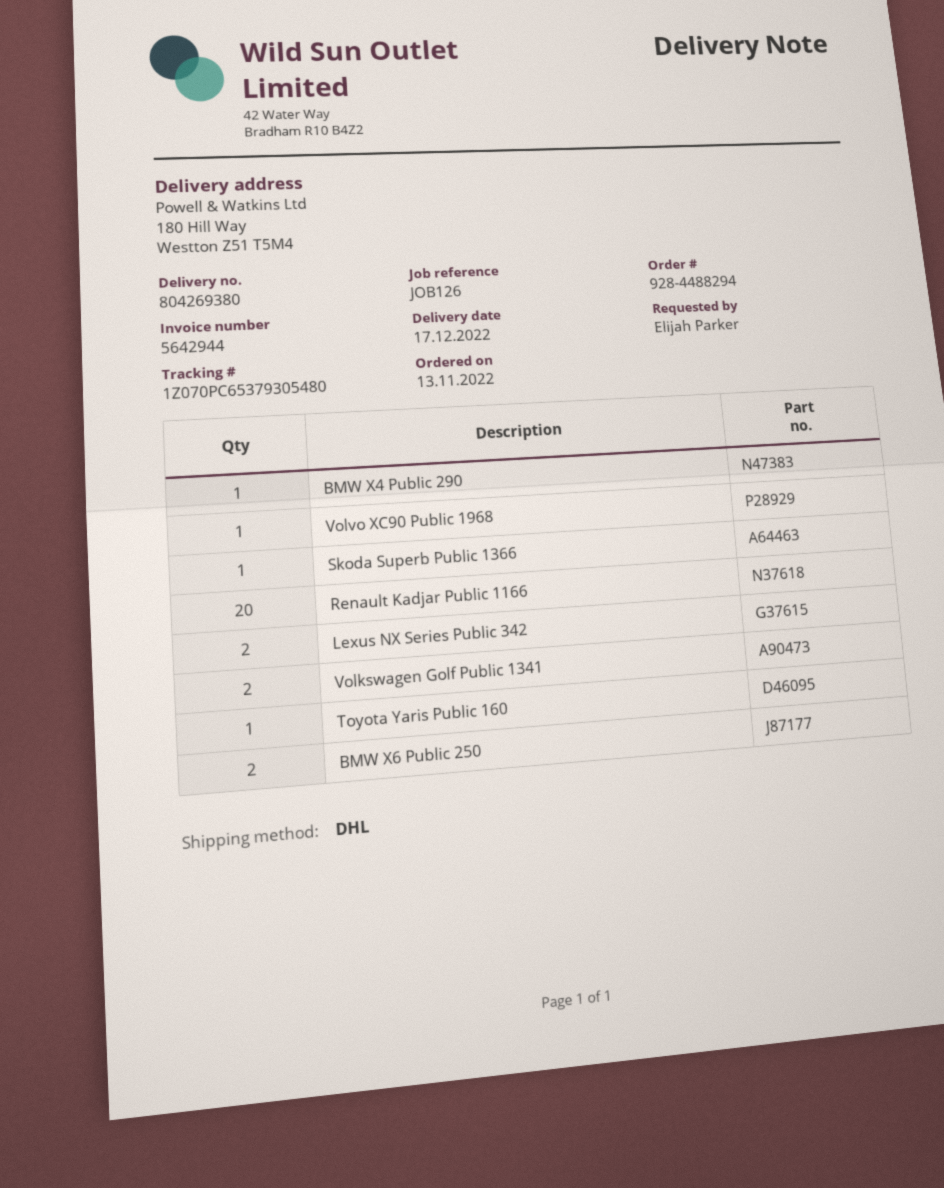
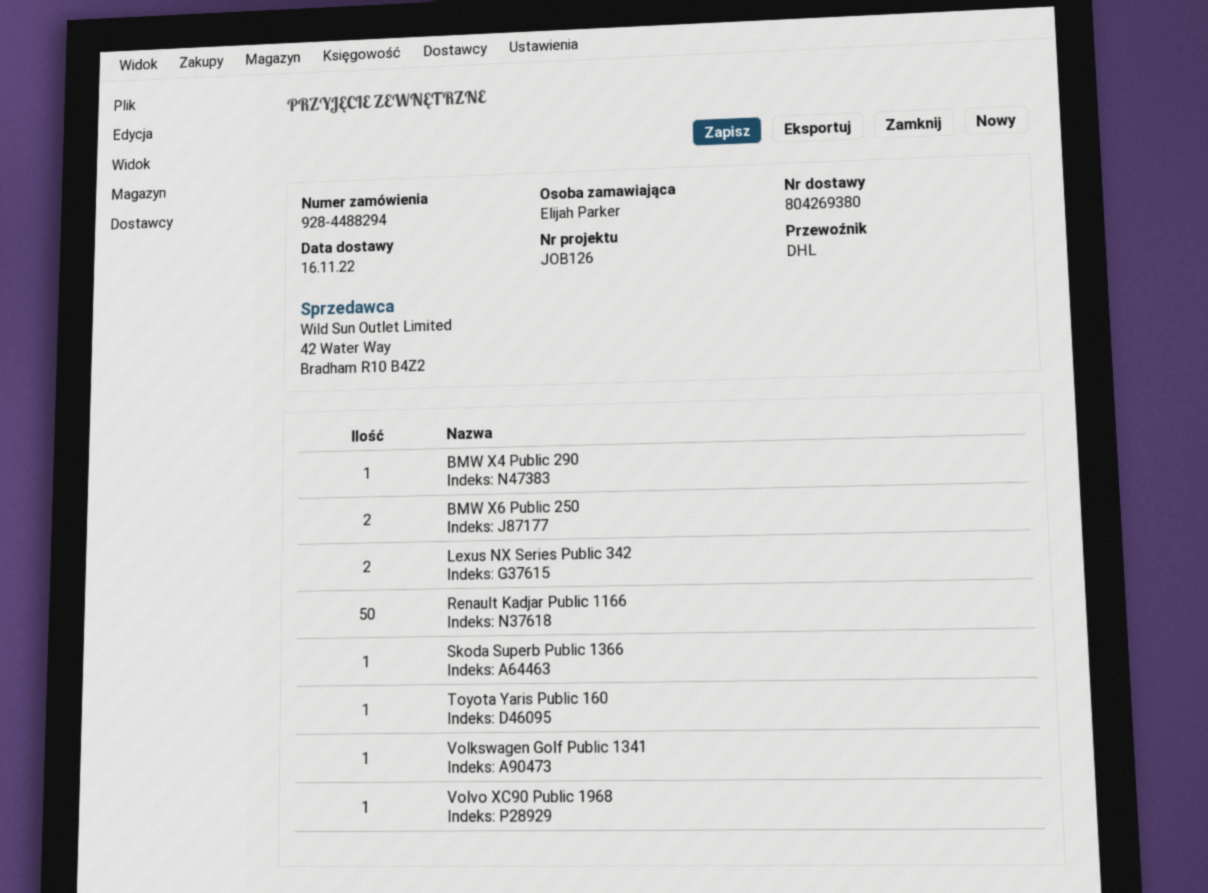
delivery date: 2022-12-17 -> 2022-11-16
Renault Kadjar Public 1166: 20 -> 50
Volkswagen Golf Public 1341: 2 -> 1

